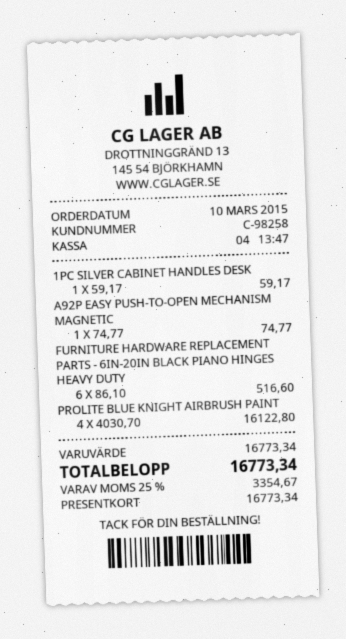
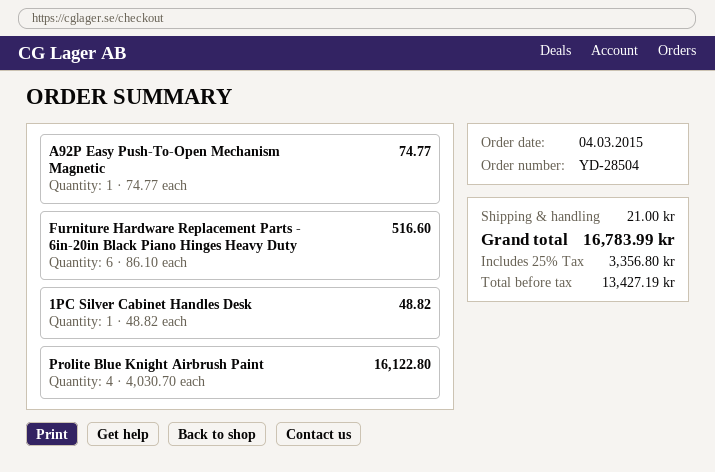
order date: 2015-03-10 -> 2015-03-04
1PC SILVER CABINET HANDLES DESK: 1 x 59.17 = 59.17 -> 1 x 48.82 = 48.82
shipping: none -> 21.00
tax: 25% = 3354.67 -> 25% = 3356.80
total: 16773.34 -> 16783.99

